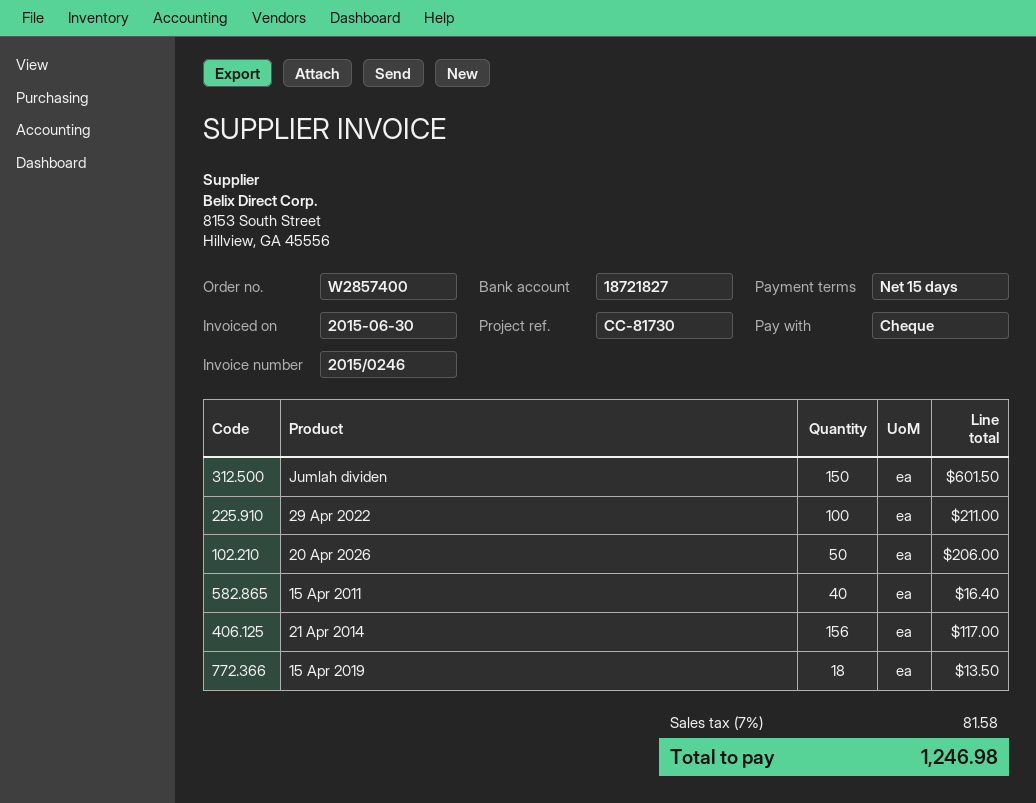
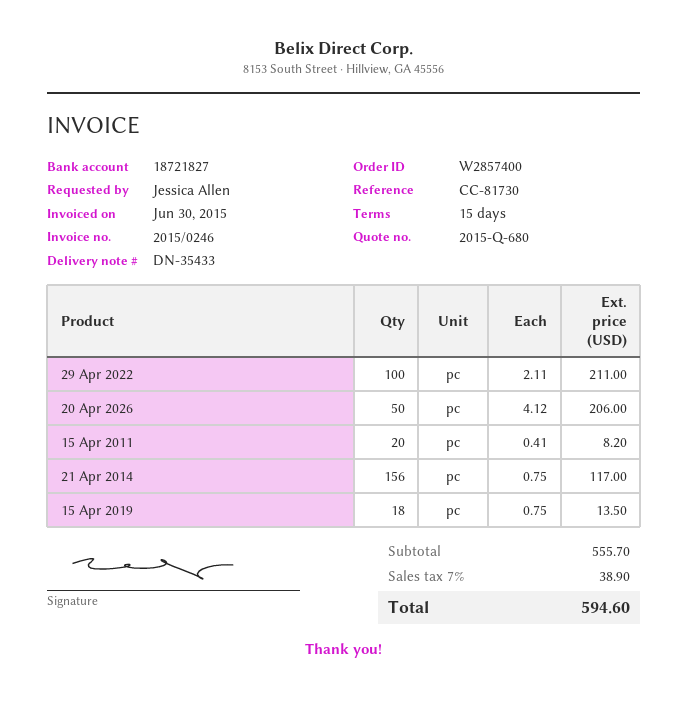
Jumlah dividen: 150 for 601.50 -> none
15 Apr 2011: 40 for 16.40 -> 20 for 8.20
tax: 7% = 81.58 -> 7% = 38.90
total: 1246.98 -> 594.60

